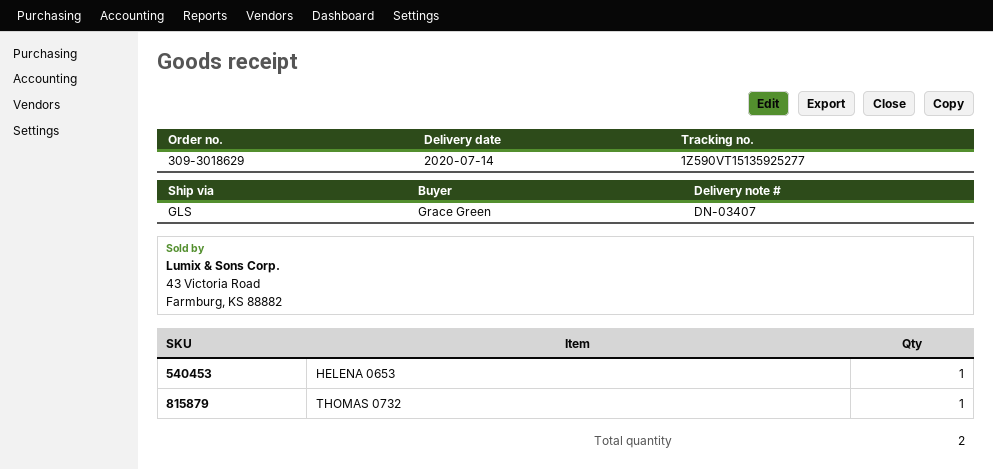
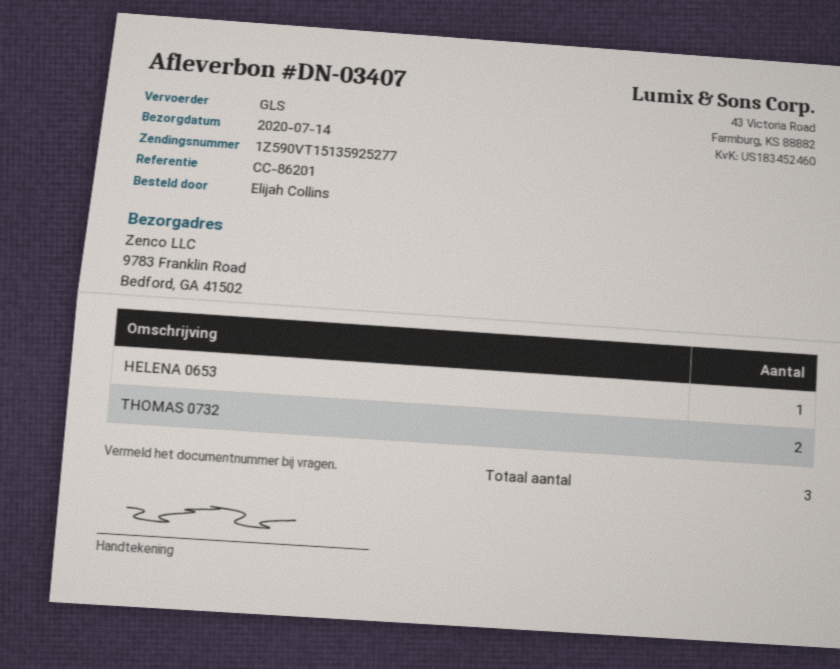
ordered by: Grace Green -> Elijah Collins
THOMAS 0732: 1 -> 2
total quantity: 2 -> 3

